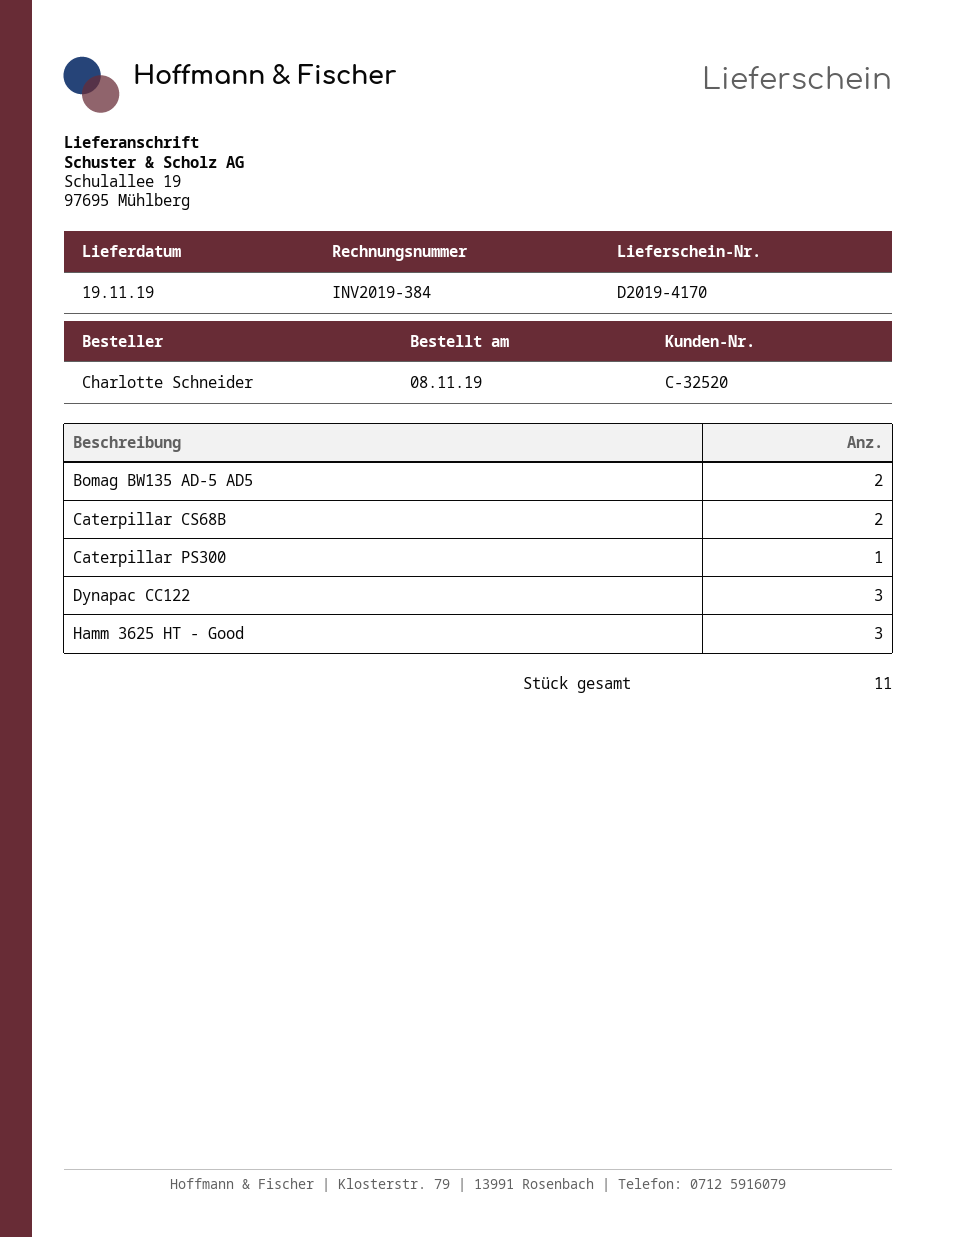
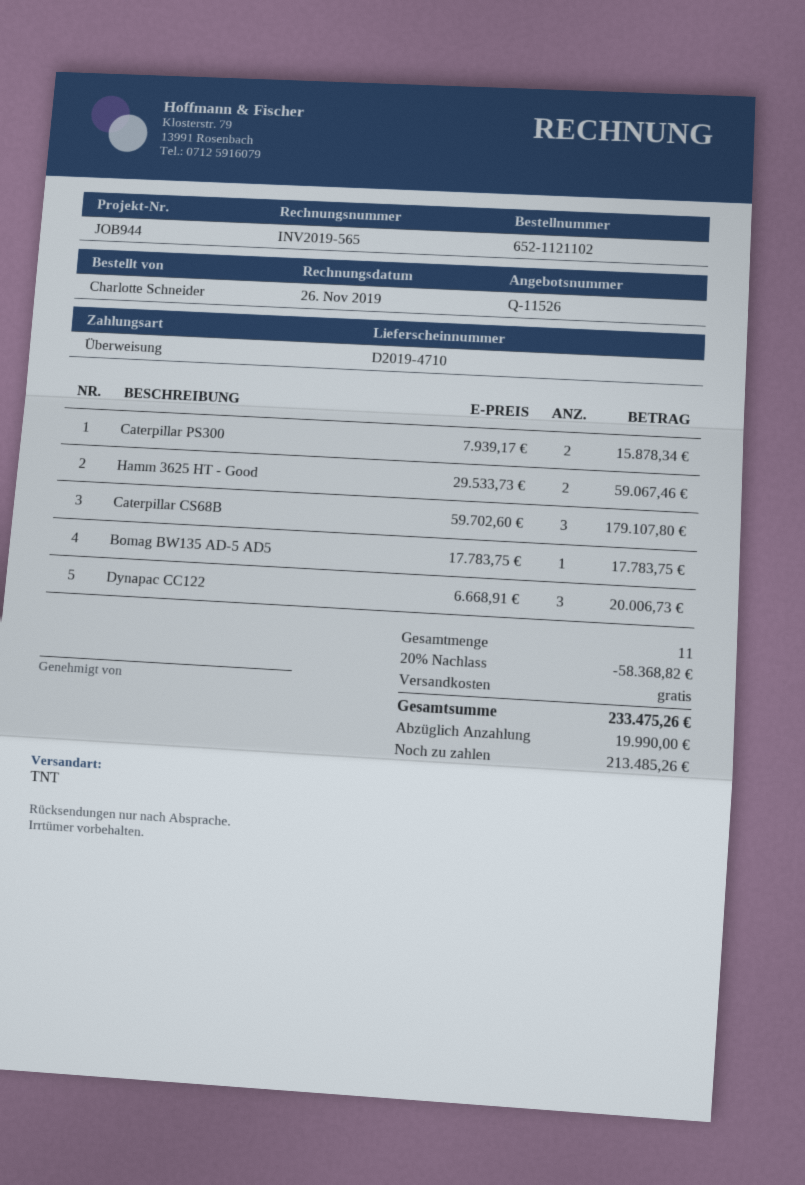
delivery note number: D2019-4170 -> D2019-4710
invoice number: INV2019-384 -> INV2019-565
Bomag BW135 AD-5 AD5: 2 -> 1
Caterpillar CS68B: 2 -> 3
Caterpillar PS300: 1 -> 2
Hamm 3625 HT - Good: 3 -> 2

